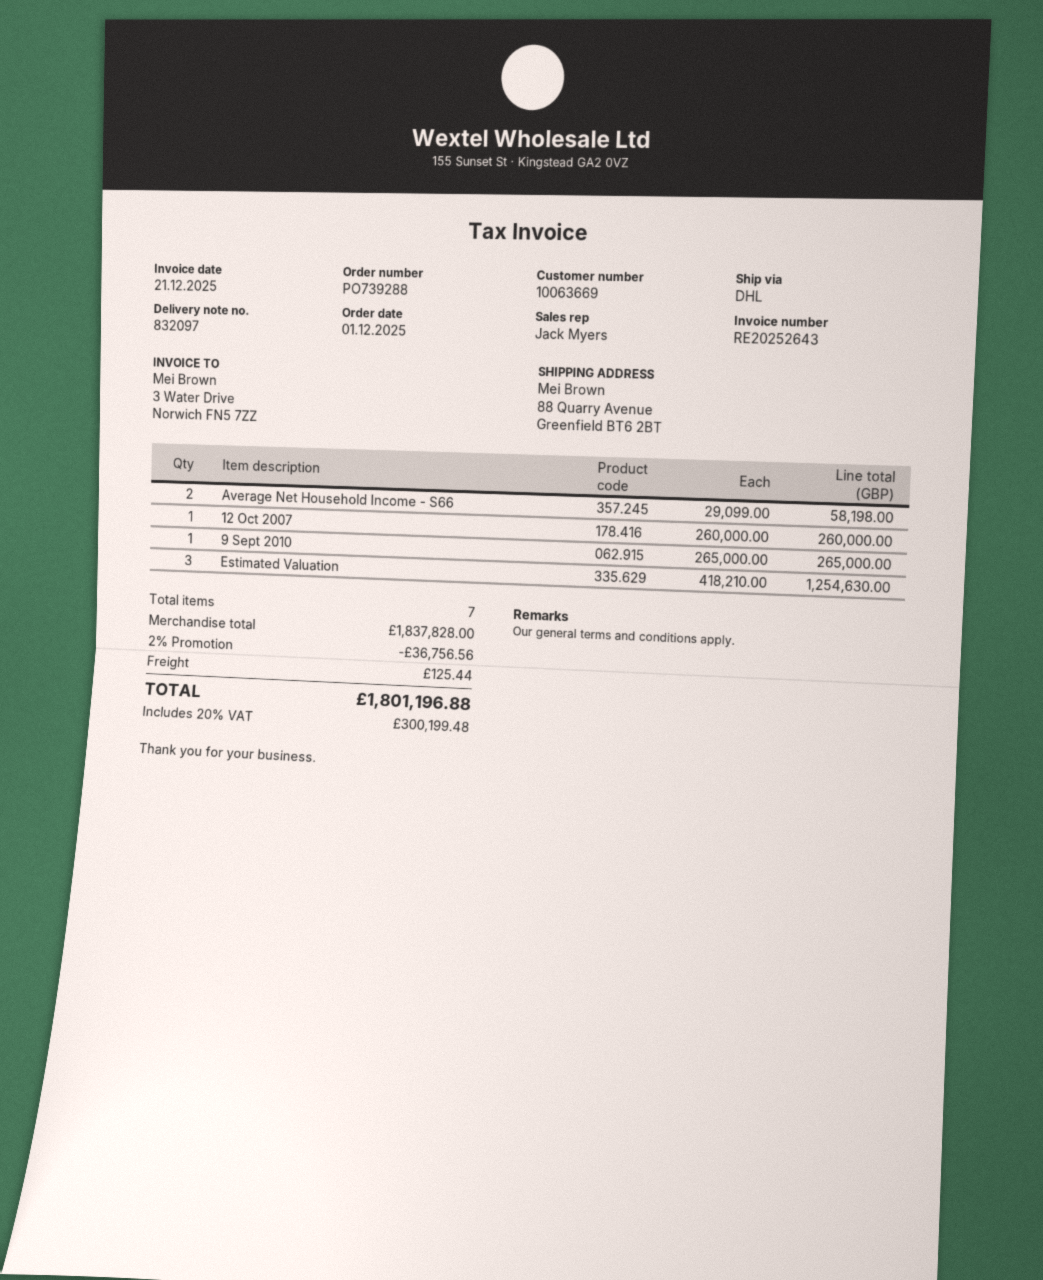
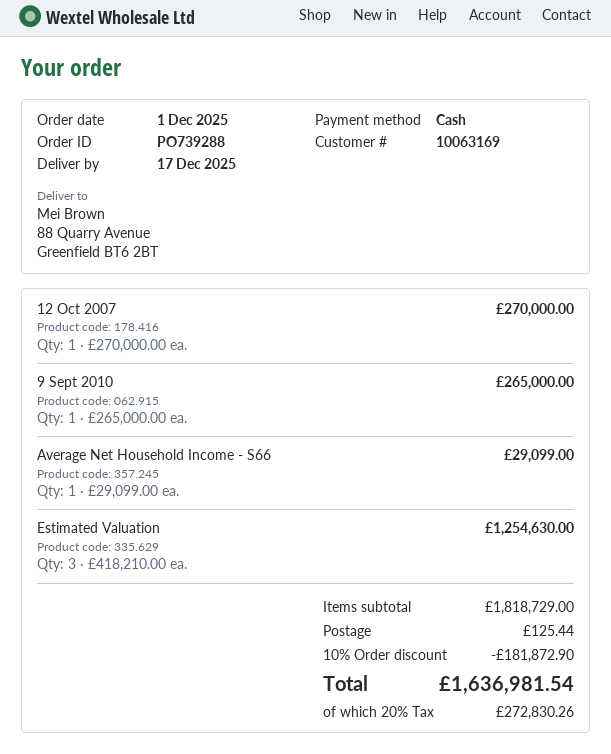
customer number: 10063669 -> 10063169
Average Net Household Income - S66: 2 x 29099.00 = 58198.00 -> 1 x 29099.00 = 29099.00
12 Oct 2007: 1 x 260000.00 = 260000.00 -> 1 x 270000.00 = 270000.00
subtotal: 1837828.00 -> 1818729.00
discount: 2% = 36756.56 -> 10% = 181872.90
tax: 20% = 300199.48 -> 20% = 272830.26
total: 1801196.88 -> 1636981.54

